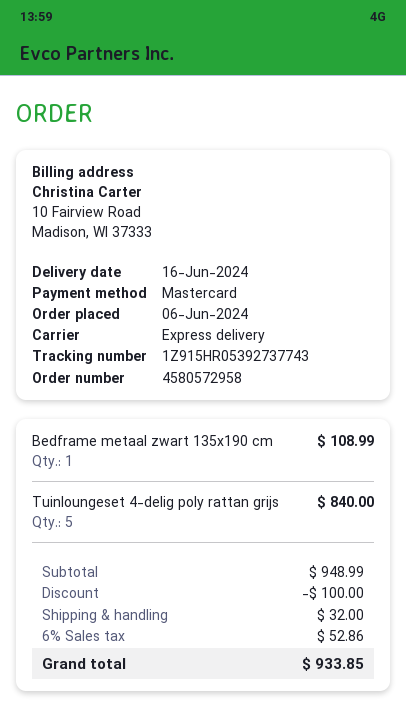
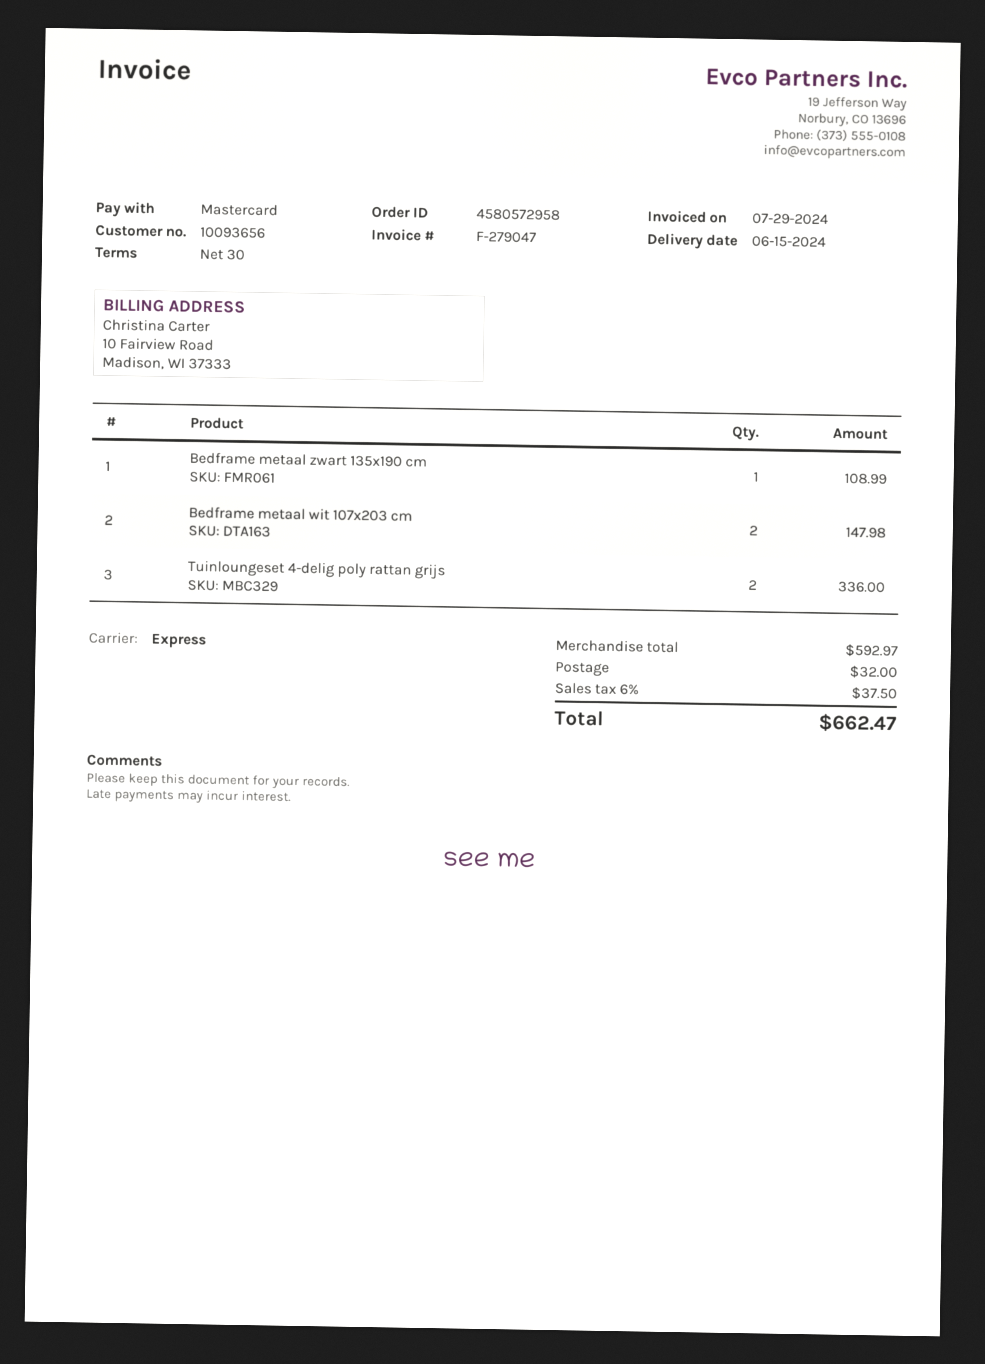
delivery date: 2024-06-16 -> 2024-06-15
Tuinloungeset 4-delig poly rattan grijs: 5 for 840.00 -> 2 for 336.00
Bedframe metaal wit 107x203 cm: none -> 2 for 147.98
subtotal: 948.99 -> 592.97
discount: 100.00 -> none
tax: 6% = 52.86 -> 6% = 37.50
total: 933.85 -> 662.47

